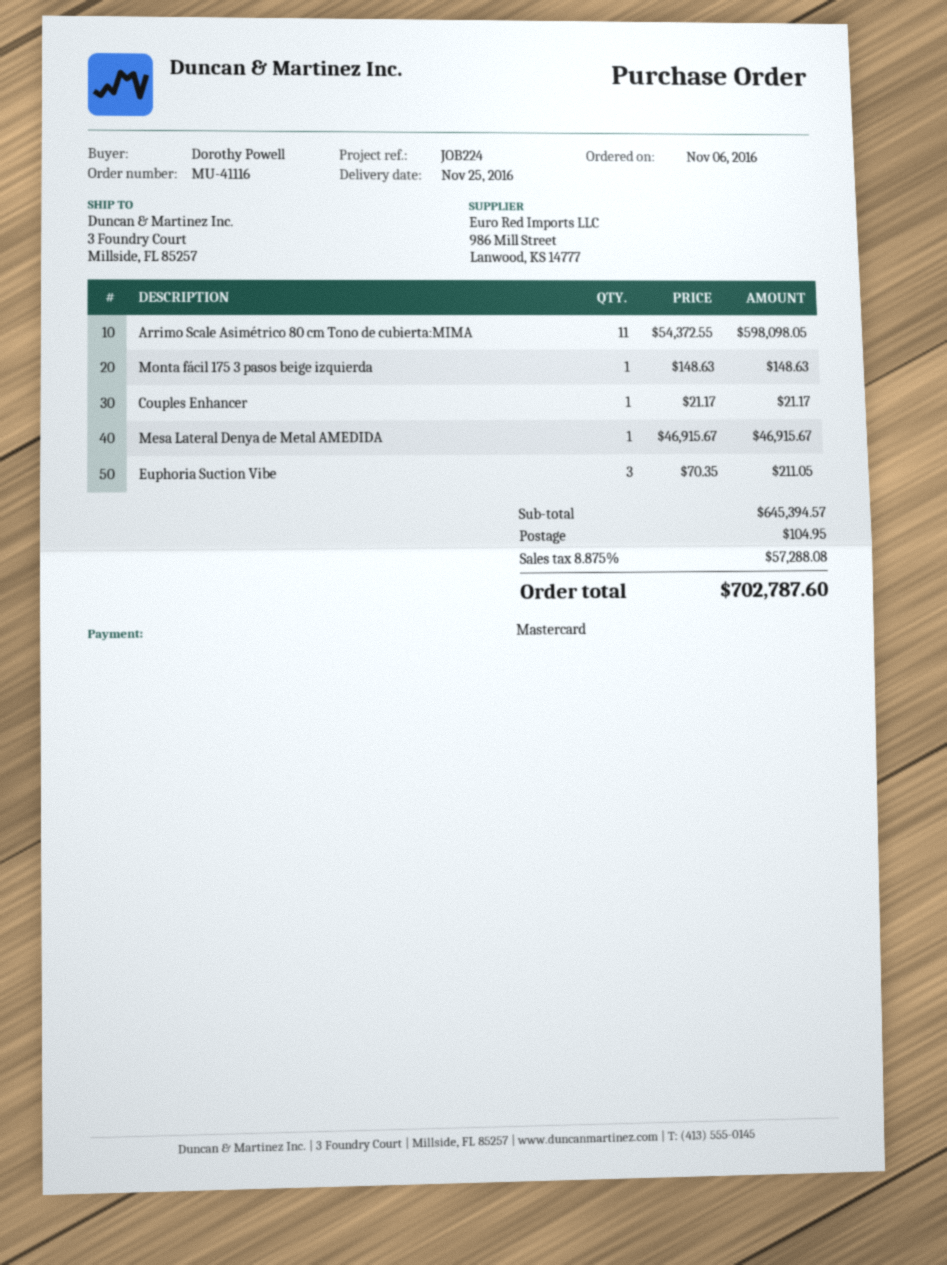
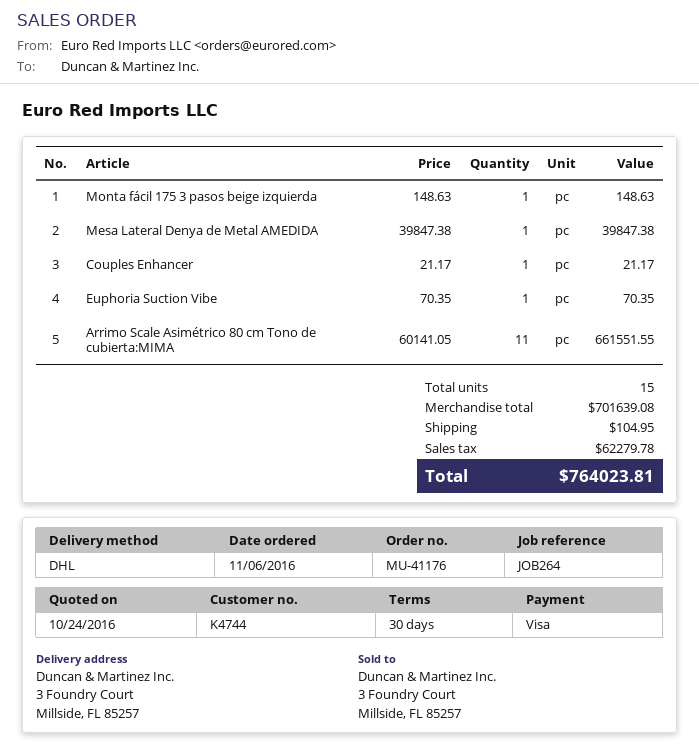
order number: MU-41116 -> MU-41176
reference: JOB224 -> JOB264
payment method: Mastercard -> Visa
Arrimo Scale Asimétrico 80 cm Tono de cubierta:MIMA: 11 x 54372.55 = 598098.05 -> 11 x 60141.05 = 661551.55
Mesa Lateral Denya de Metal AMEDIDA: 1 x 46915.67 = 46915.67 -> 1 x 39847.38 = 39847.38
Euphoria Suction Vibe: 3 x 70.35 = 211.05 -> 1 x 70.35 = 70.35
subtotal: 645394.57 -> 701639.08
tax: 57288.08 -> 62279.78
total: 702787.60 -> 764023.81

